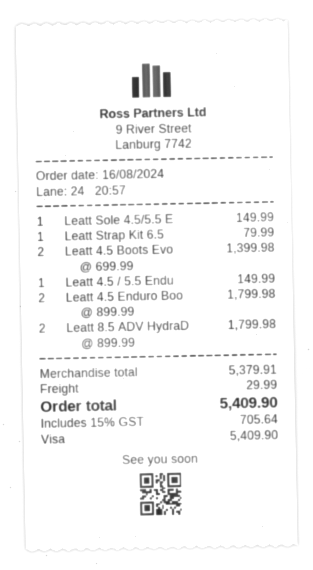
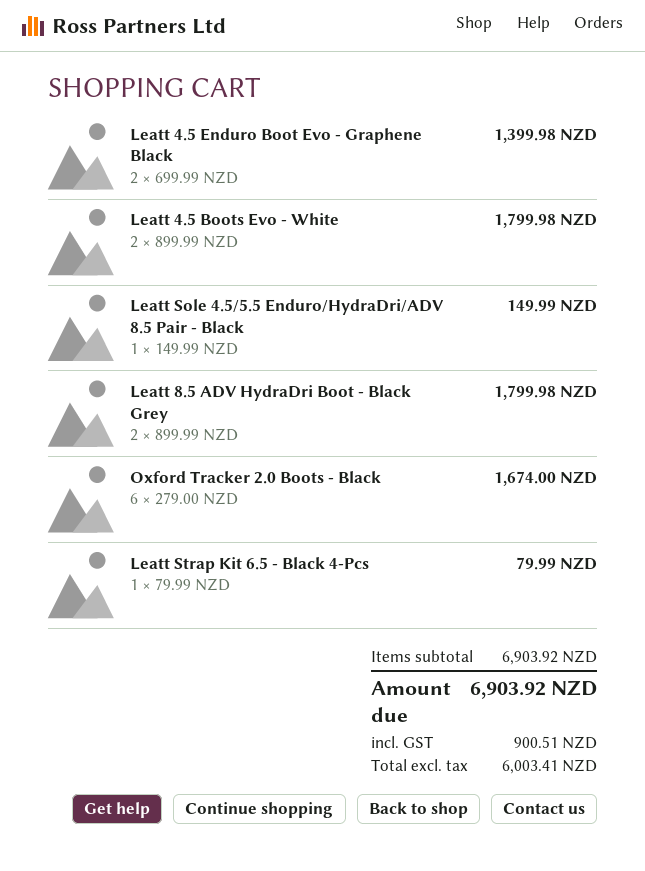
Leatt 4.5 Boots Evo: 2 x 699.99 = 1399.98 -> 2 x 899.99 = 1799.98
Leatt 4.5 / 5.5 Endu: 1 x 149.99 = 149.99 -> none
Leatt 4.5 Enduro Boo: 2 x 899.99 = 1799.98 -> 2 x 699.99 = 1399.98
Oxford Tracker 2.0 Boots - Black: none -> 6 x 279.00 = 1674.00
subtotal: 5379.91 -> 6903.92
shipping: 29.99 -> none
tax: 705.64 -> 900.51
total: 5409.90 -> 6903.92

